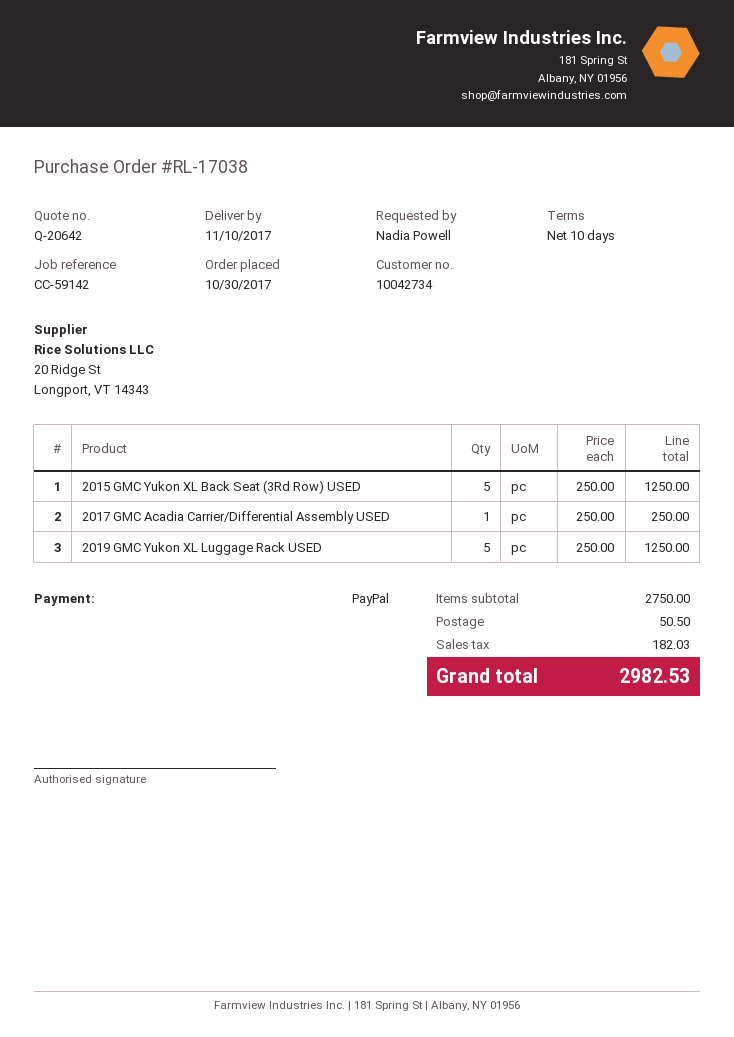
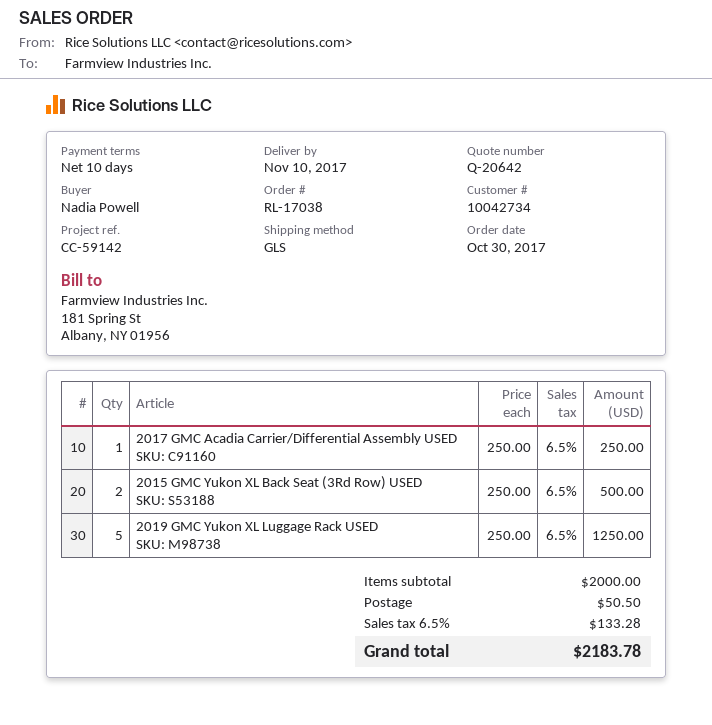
2015 GMC Yukon XL Back Seat (3Rd Row) USED: 5 x 250.00 = 1250.00 -> 2 x 250.00 = 500.00
subtotal: 2750.00 -> 2000.00
tax: 182.03 -> 133.28
total: 2982.53 -> 2183.78

